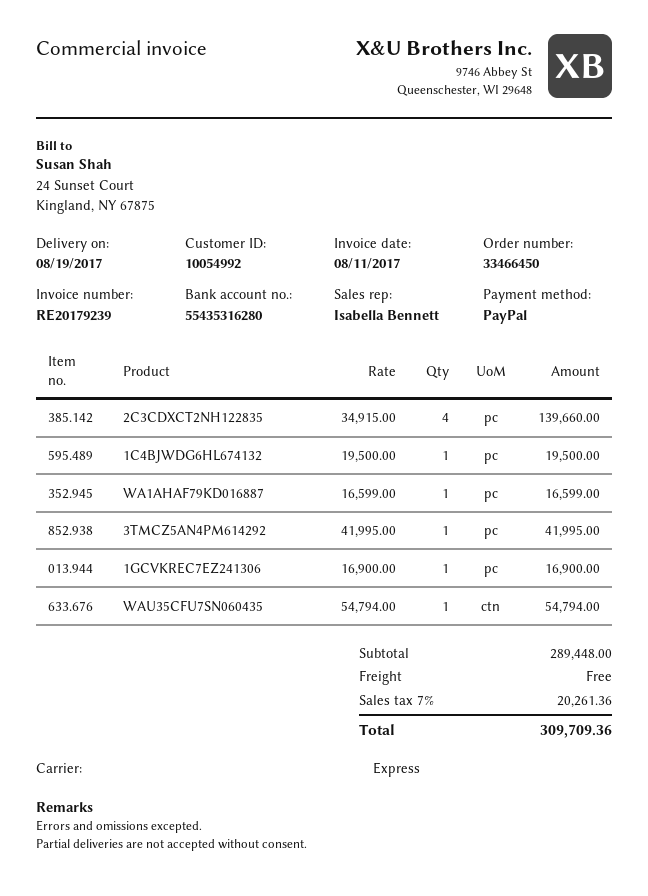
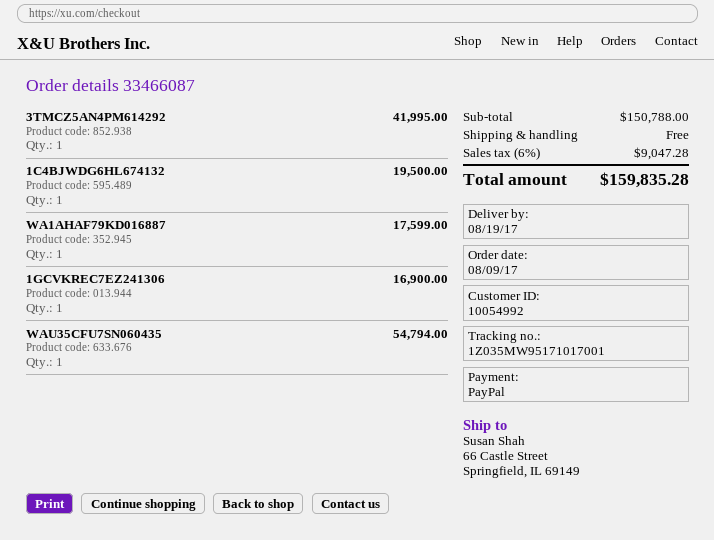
order number: 33466450 -> 33466087
2C3CDXCT2NH122835: 4 for 139660.00 -> none
WA1AHAF79KD016887: 1 for 16599.00 -> 1 for 17599.00
subtotal: 289448.00 -> 150788.00
tax: 7% = 20261.36 -> 6% = 9047.28
total: 309709.36 -> 159835.28

